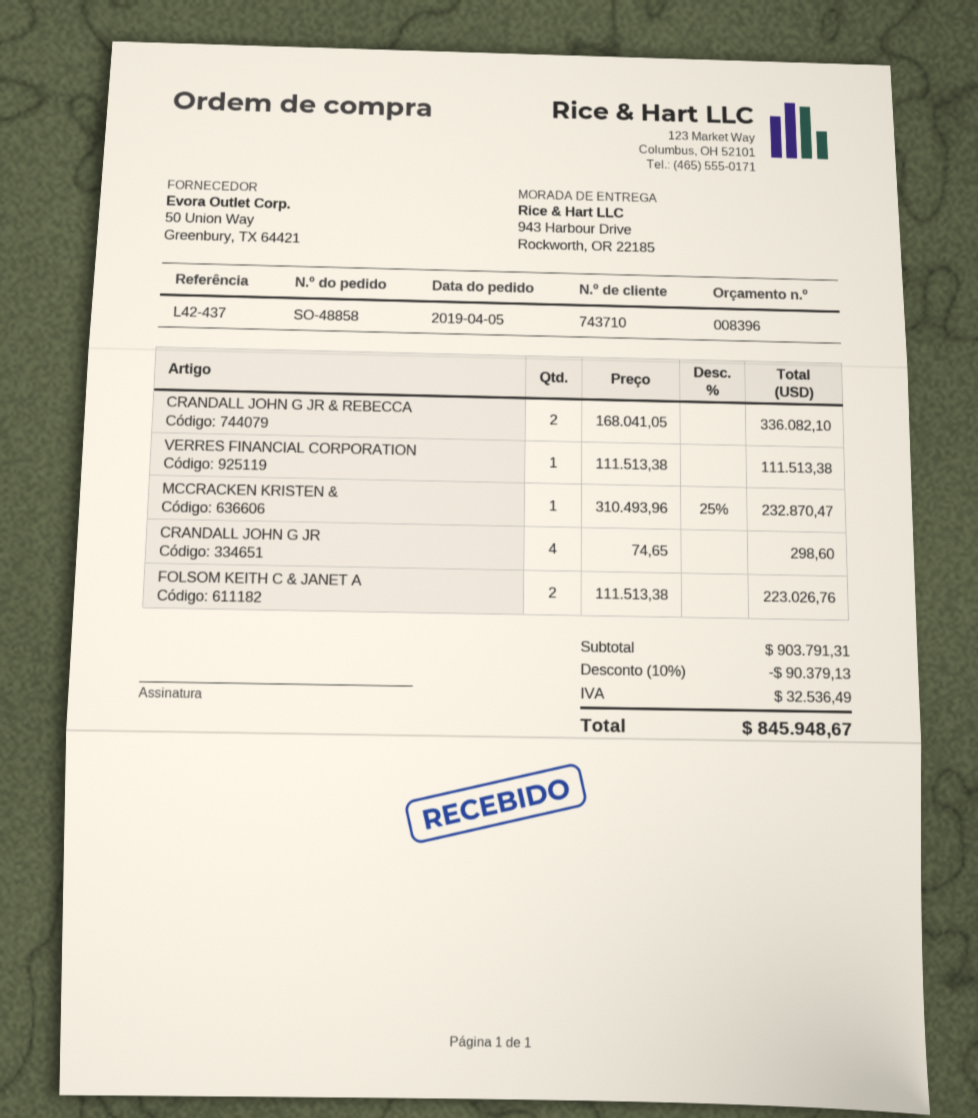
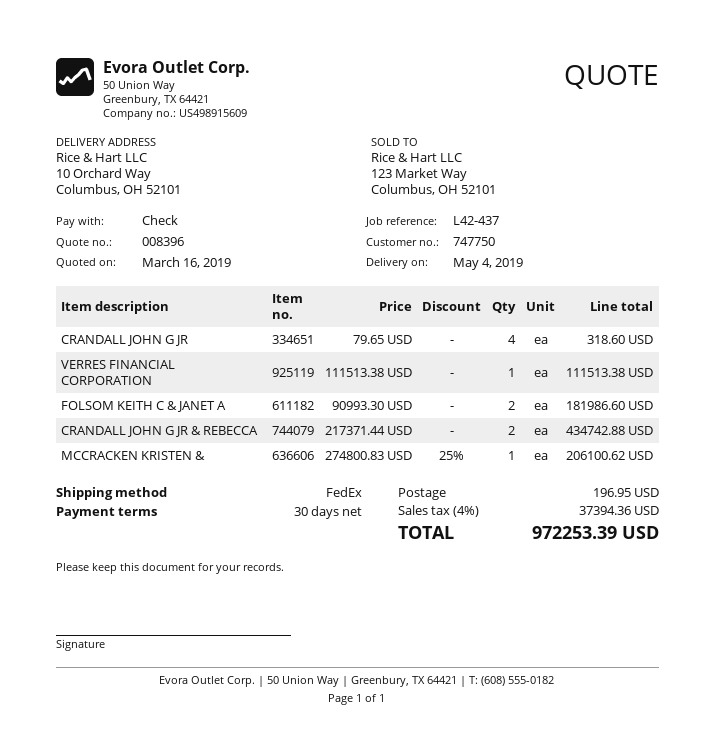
customer number: 743710 -> 747750
ship to: 943 Harbour Drive, Rockworth, OR 22185 -> 10 Orchard Way, Columbus, OH 52101
CRANDALL JOHN G JR & REBECCA: 2 x 168041.05 = 336082.10 -> 2 x 217371.44 = 434742.88
MCCRACKEN KRISTEN &: 1 x 310493.96 - 25% = 232870.47 -> 1 x 274800.83 - 25% = 206100.62
CRANDALL JOHN G JR: 4 x 74.65 = 298.60 -> 4 x 79.65 = 318.60
FOLSOM KEITH C & JANET A: 2 x 111513.38 = 223026.76 -> 2 x 90993.30 = 181986.60
discount: 10% = 90379.13 -> none
shipping: none -> 196.95
tax: 32536.49 -> 37394.36
total: 845948.67 -> 972253.39

